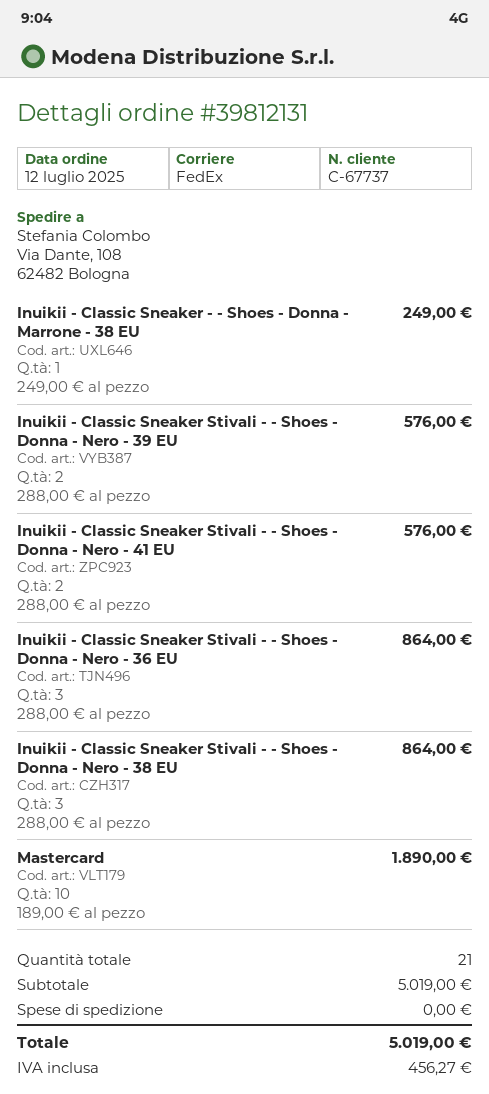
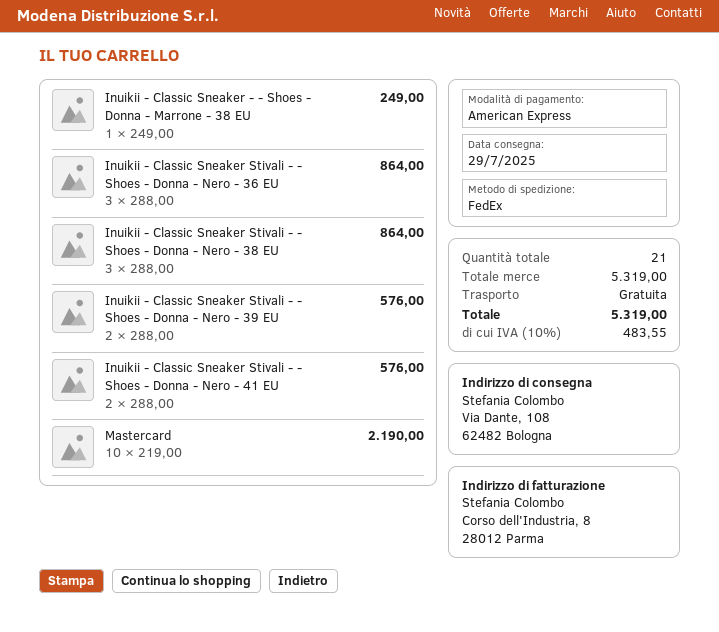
Mastercard: 10 x 189.00 = 1890.00 -> 10 x 219.00 = 2190.00
subtotal: 5019.00 -> 5319.00
tax: 456.27 -> 483.55
total: 5019.00 -> 5319.00

